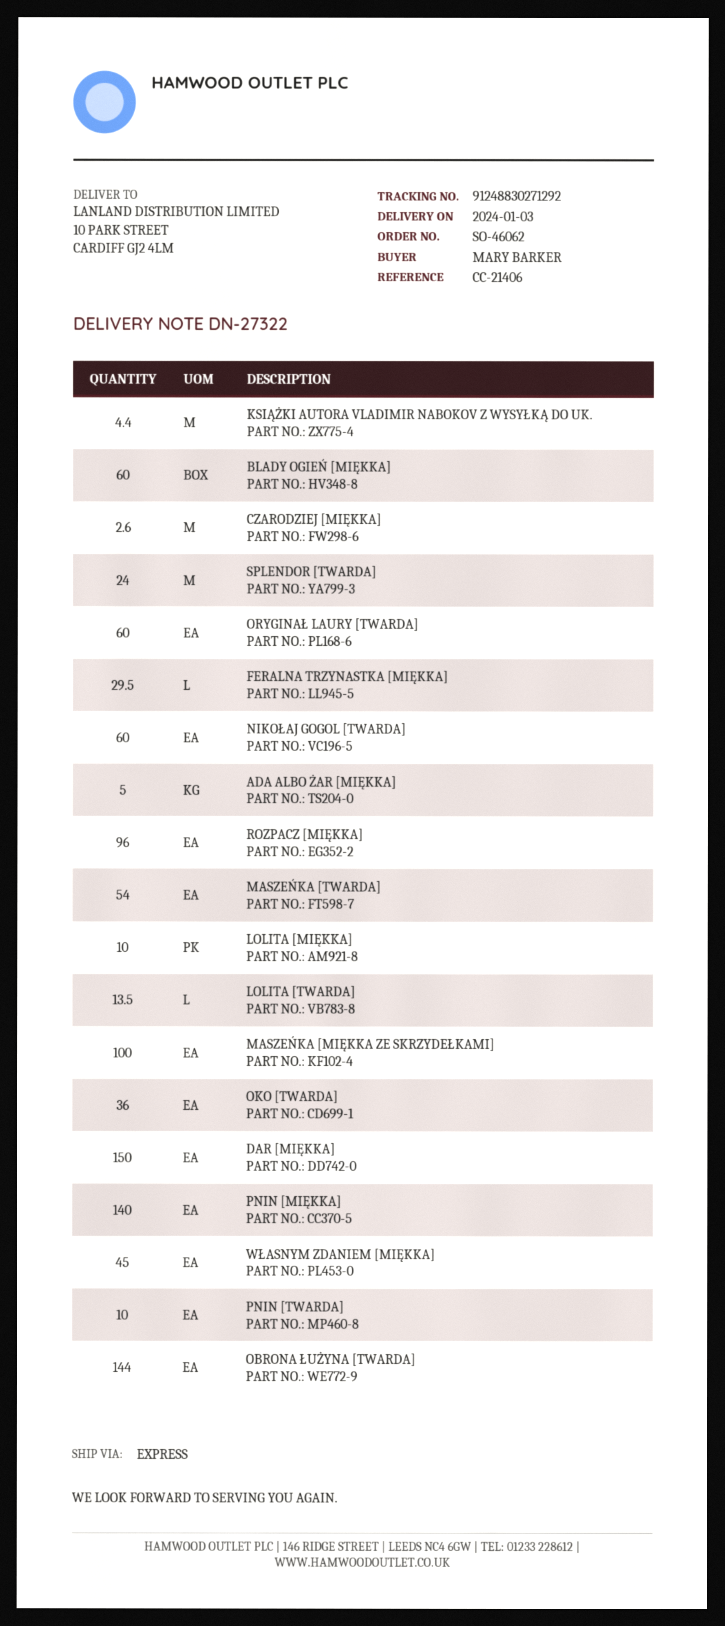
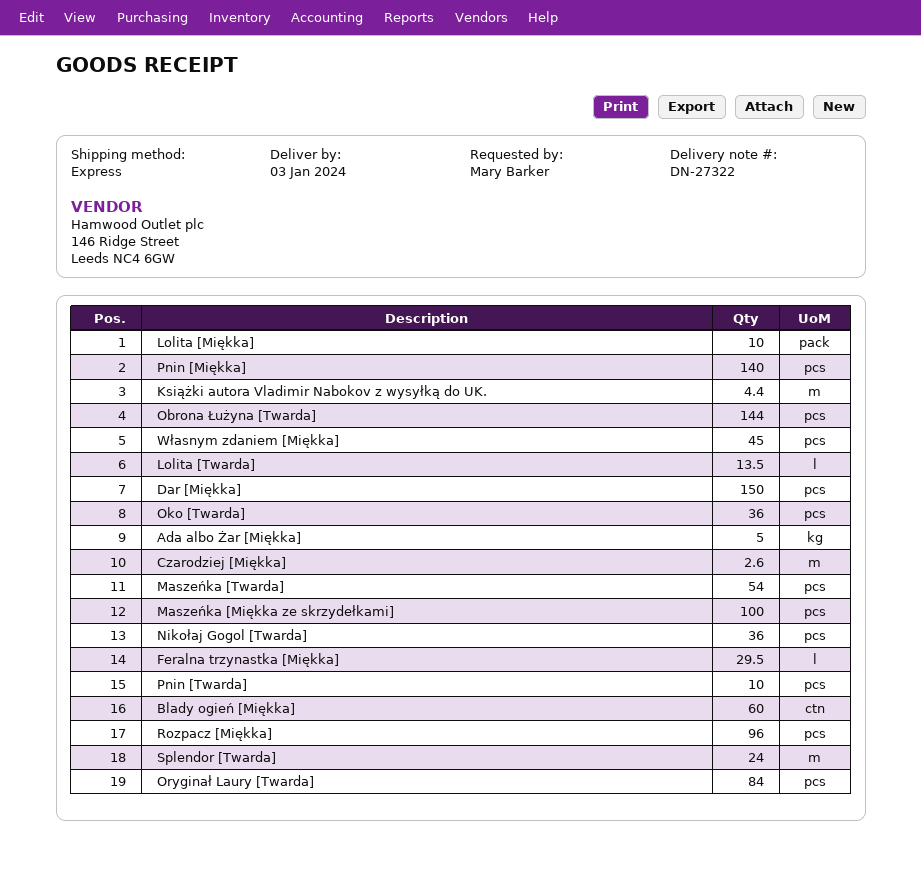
ORYGINAŁ LAURY [TWARDA]: 60 -> 84
NIKOŁAJ GOGOL [TWARDA]: 60 -> 36

